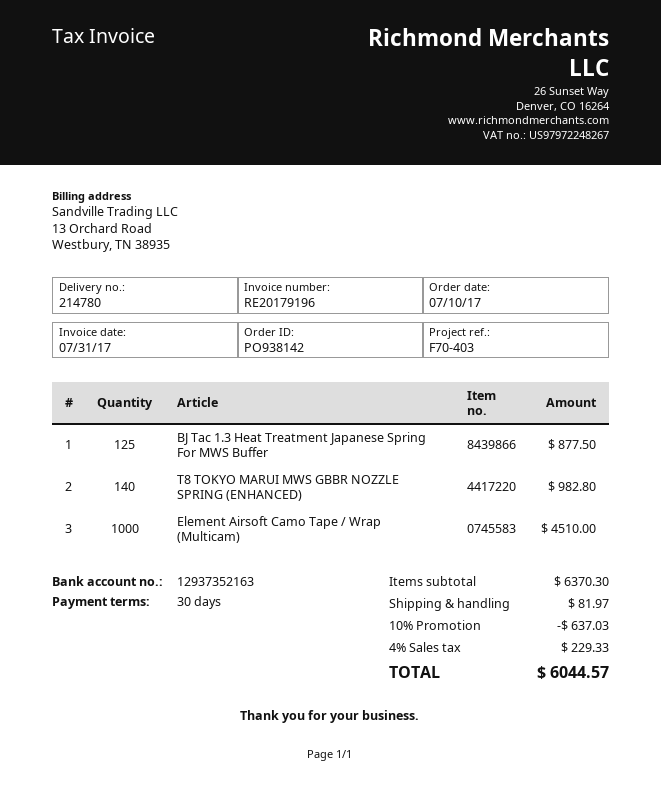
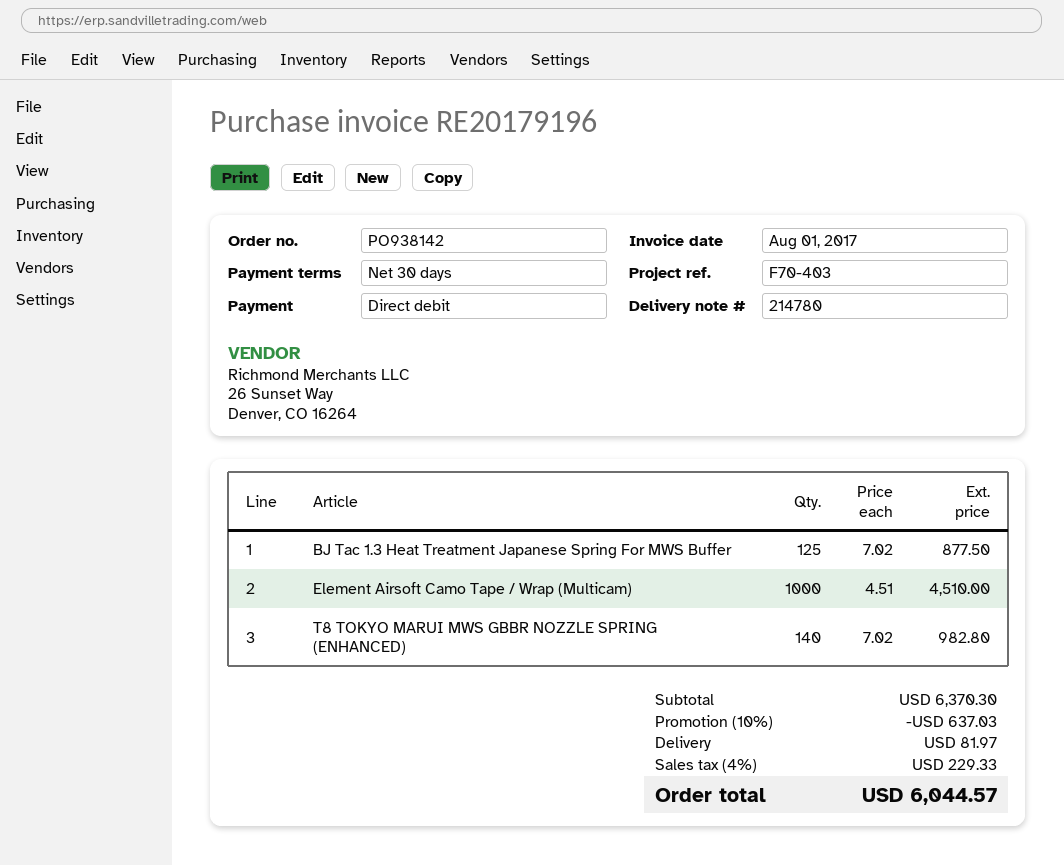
invoice date: 2017-07-31 -> 2017-08-01

